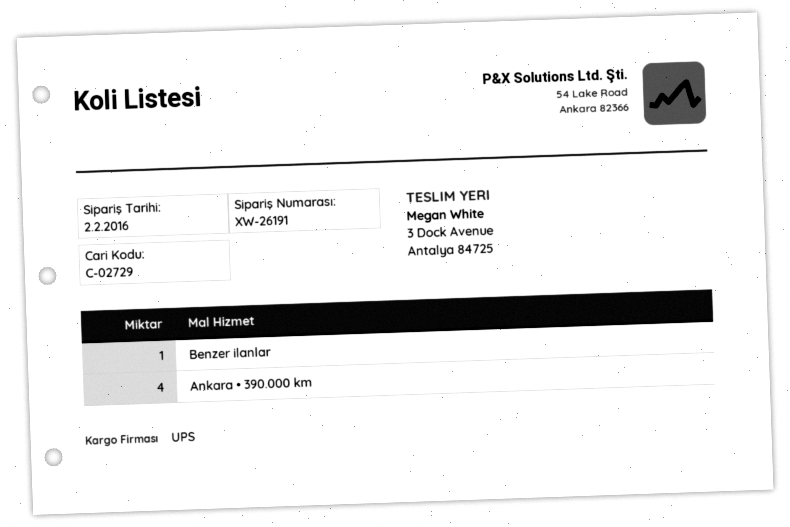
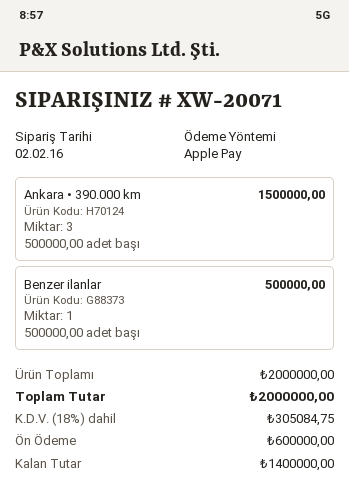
order number: XW-26191 -> XW-20071
Ankara • 390.000 km: 4 -> 3

